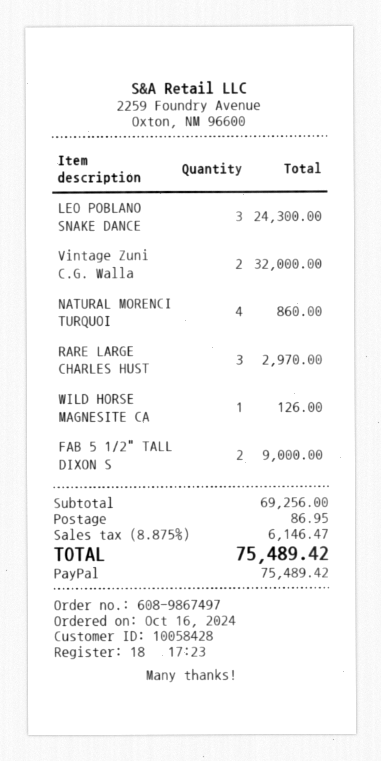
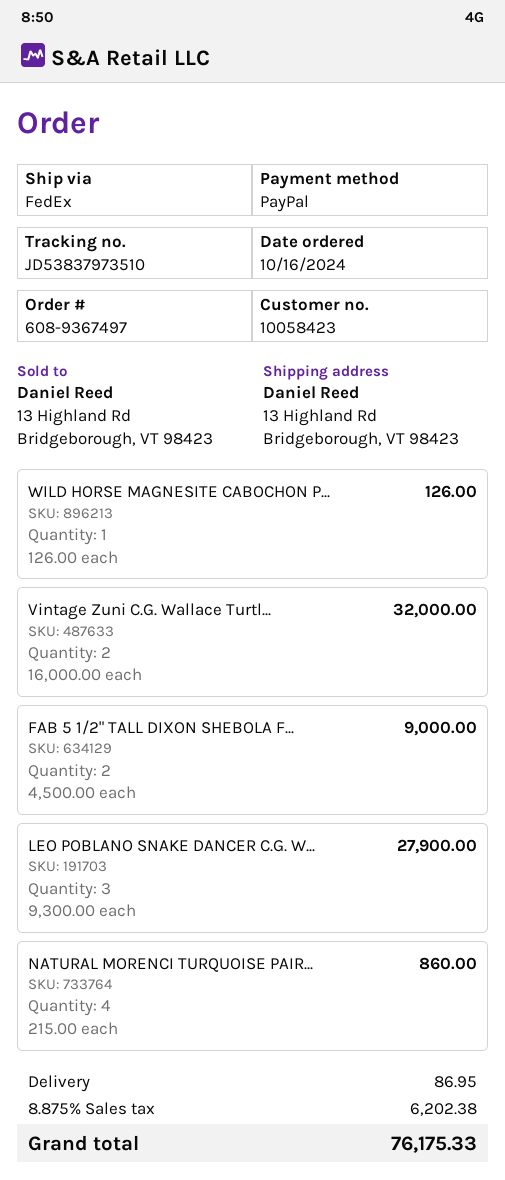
order number: 608-9867497 -> 608-9367497
customer number: 10058428 -> 10058423
LEO POBLANO SNAKE DANCE: 3 for 24300.00 -> 3 for 27900.00
RARE LARGE CHARLES HUST: 3 for 2970.00 -> none
tax: 8.875% = 6146.47 -> 8.875% = 6202.38
total: 75489.42 -> 76175.33

